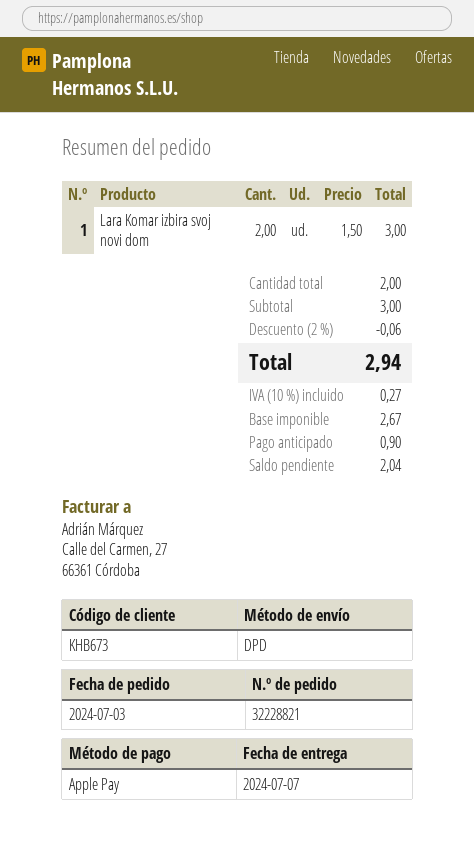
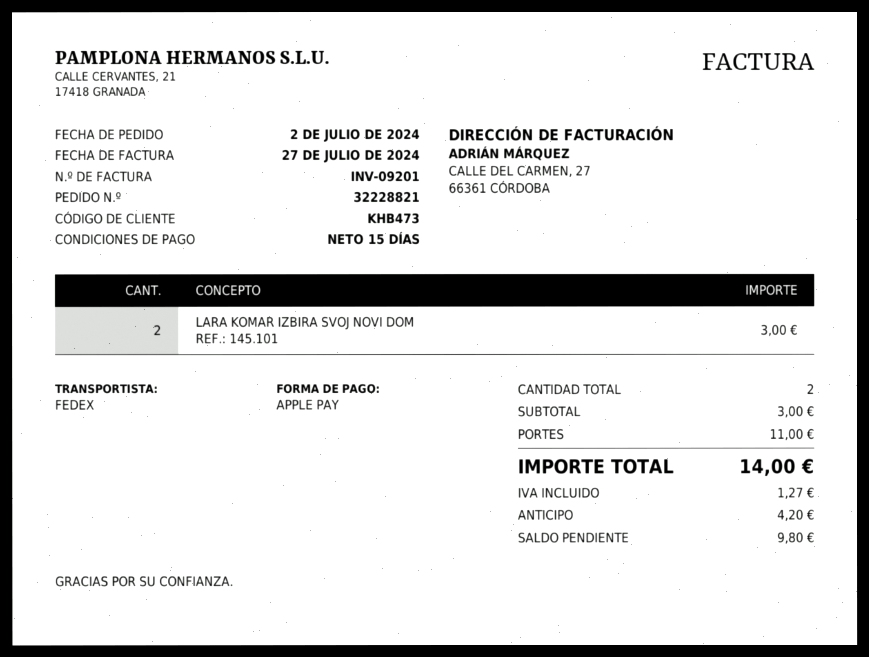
order date: 2024-07-03 -> 2024-07-02
customer number: KHB673 -> KHB473
shipping method: DPD -> FedEx
discount: 2% = 0.06 -> none
shipping: none -> 11.00
tax: 0.27 -> 1.27
total: 2.94 -> 14.00
deposit: 0.90 -> 4.20
balance: 2.04 -> 9.80

